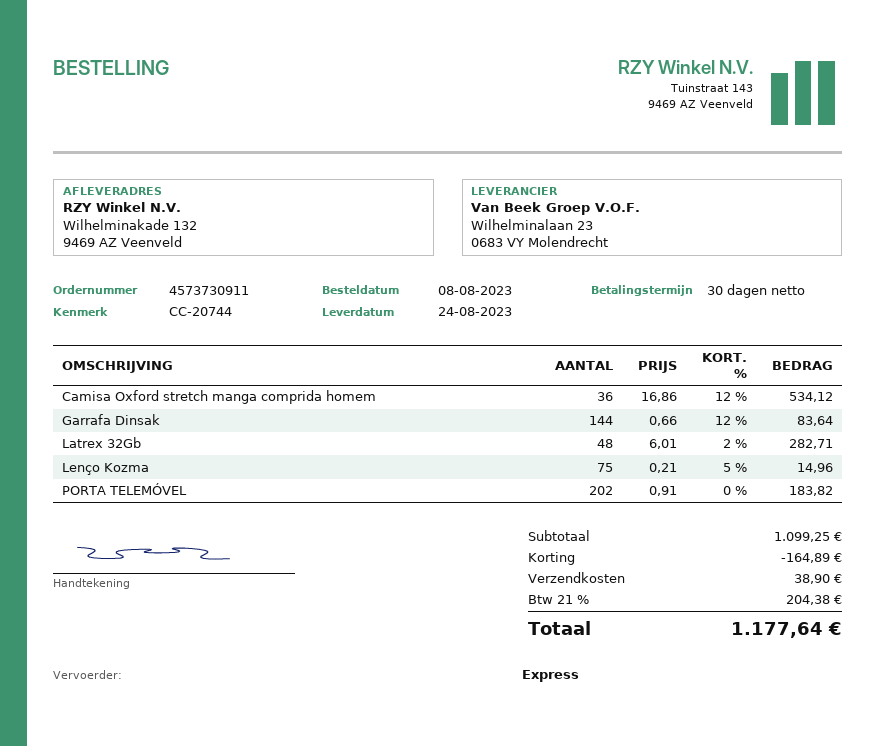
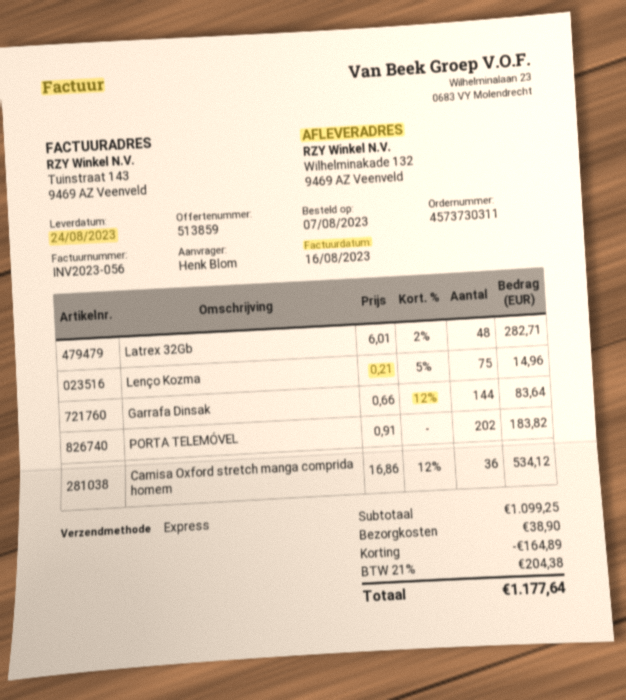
order number: 4573730911 -> 4573730311
order date: 2023-08-08 -> 2023-08-07

